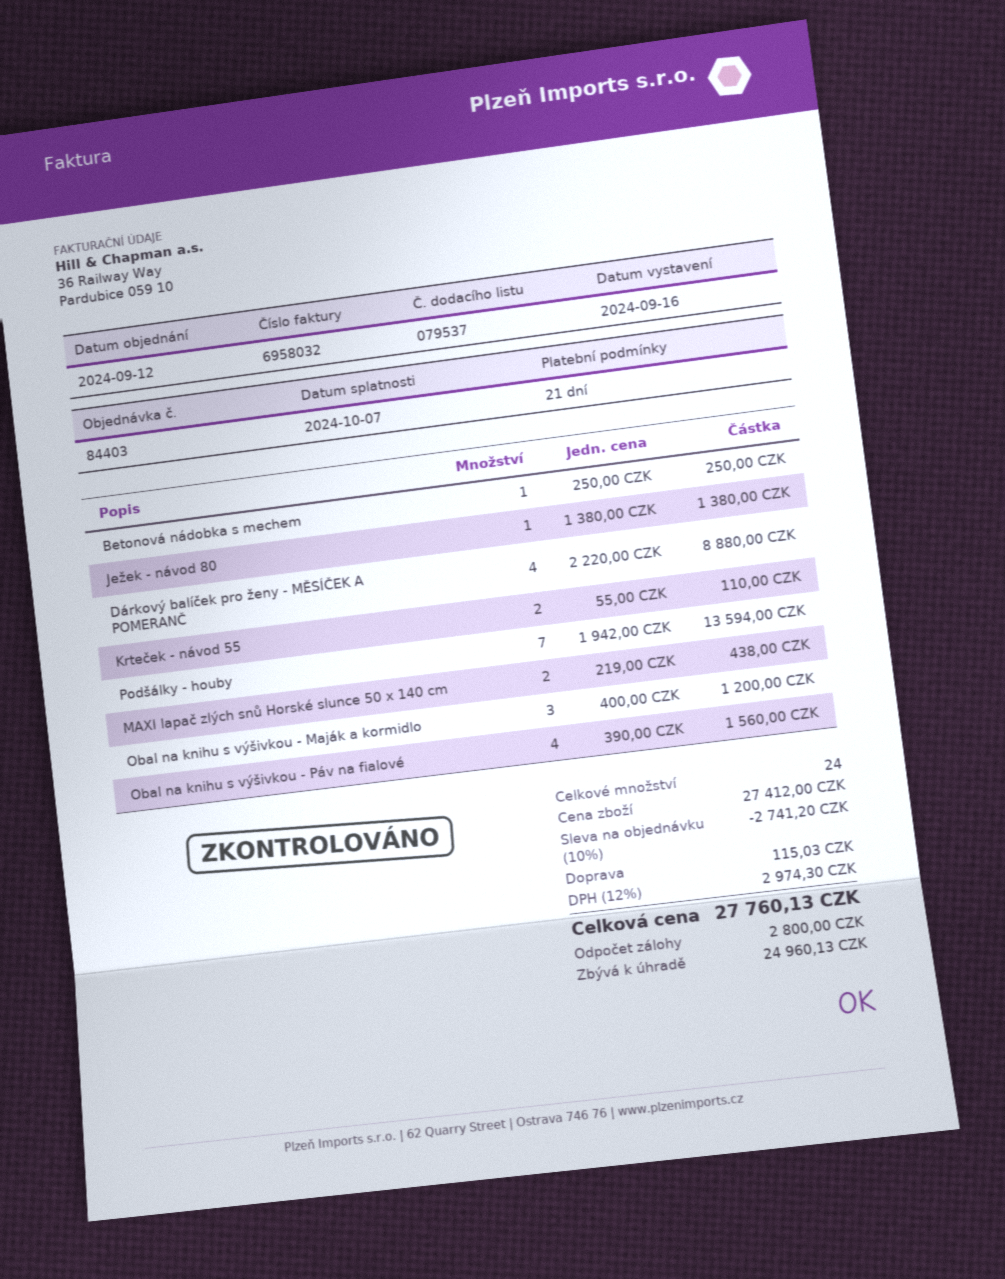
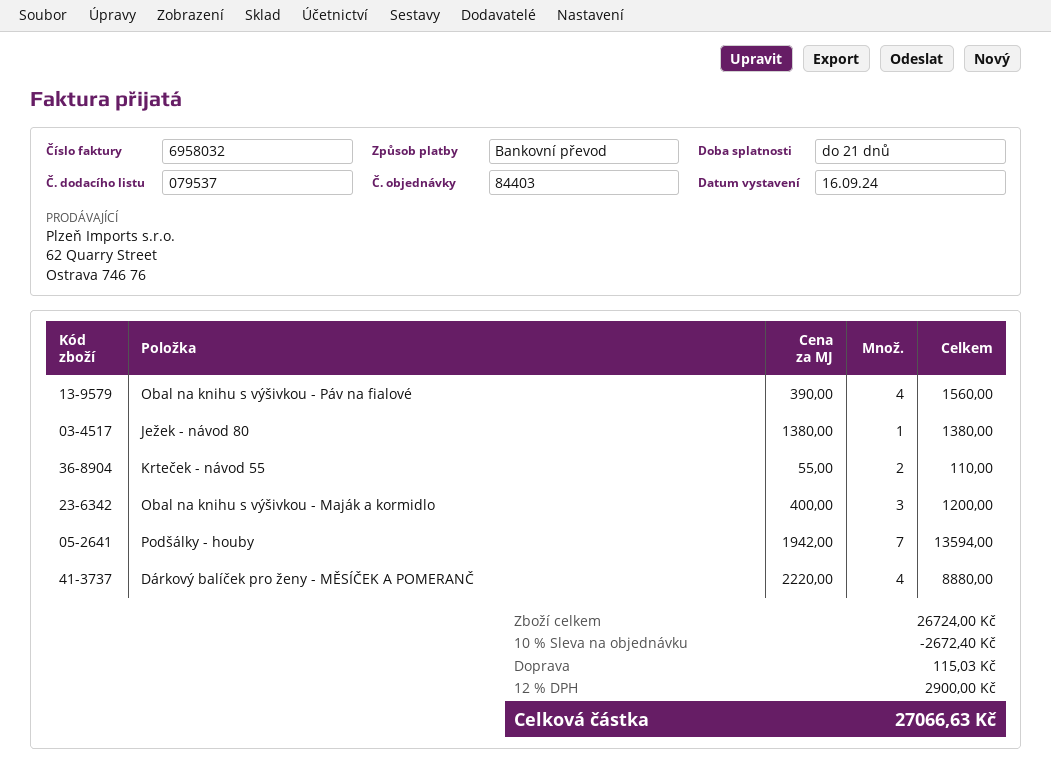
Betonová nádobka s mechem: 1 x 250.00 = 250.00 -> none
MAXI lapač zlých snů Horské slunce 50 x 140 cm: 2 x 219.00 = 438.00 -> none
subtotal: 27412.00 -> 26724.00
discount: 10% = 2741.20 -> 10% = 2672.40
tax: 12% = 2974.30 -> 12% = 2900.00
total: 27760.13 -> 27066.63

